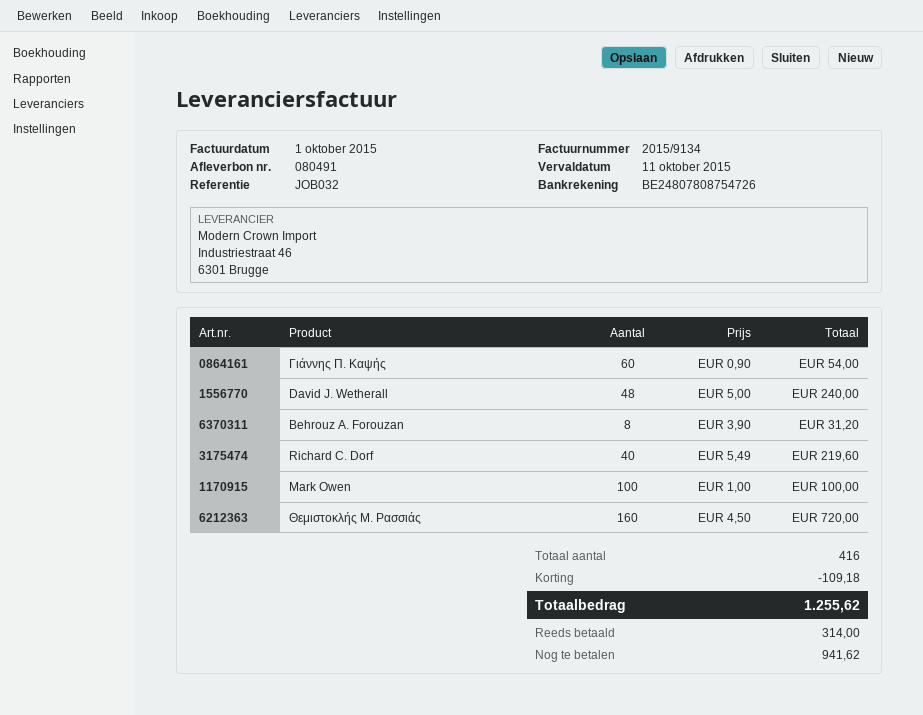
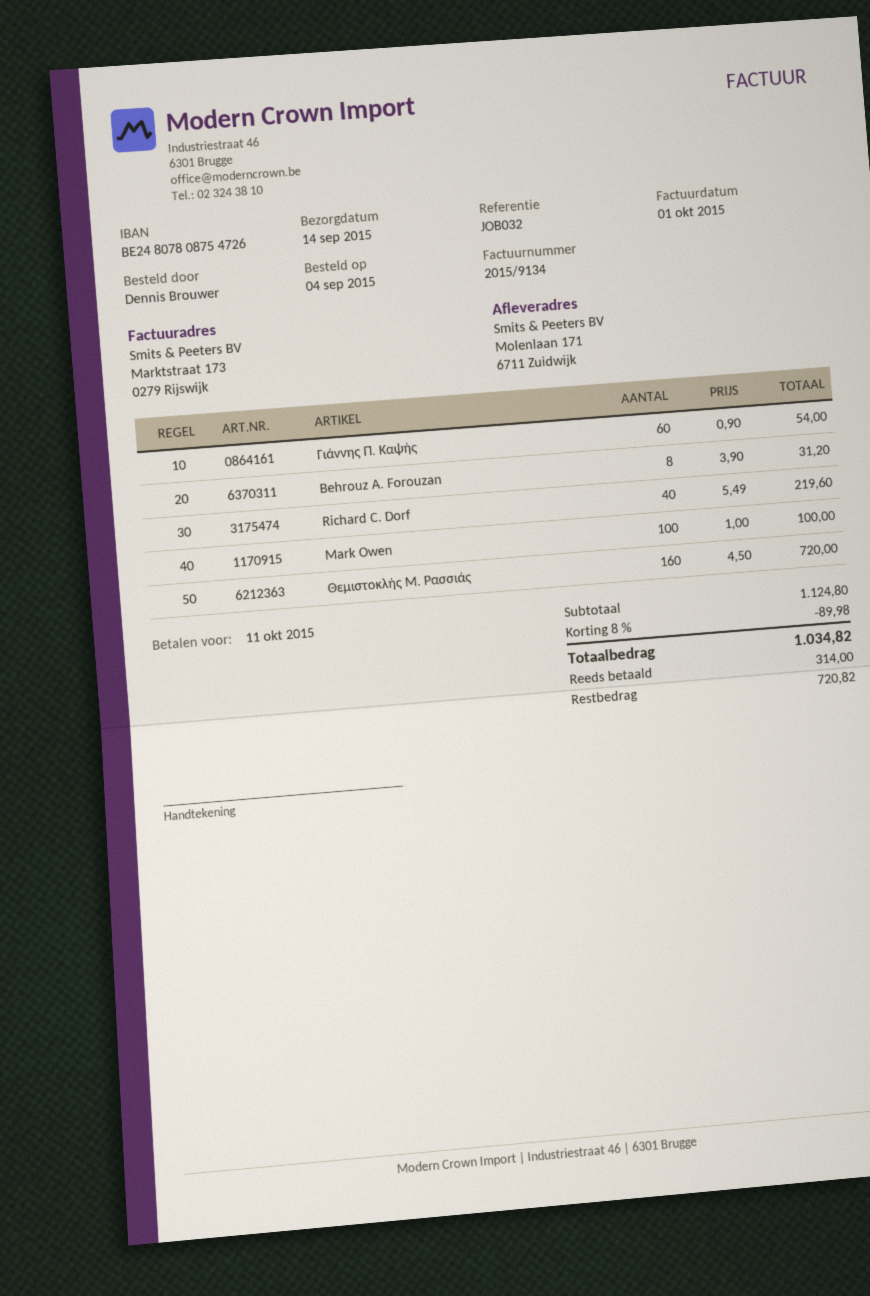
David J. Wetherall: 48 x 5.00 = 240.00 -> none
discount: 109.18 -> 89.98
total: 1255.62 -> 1034.82
balance: 941.62 -> 720.82

